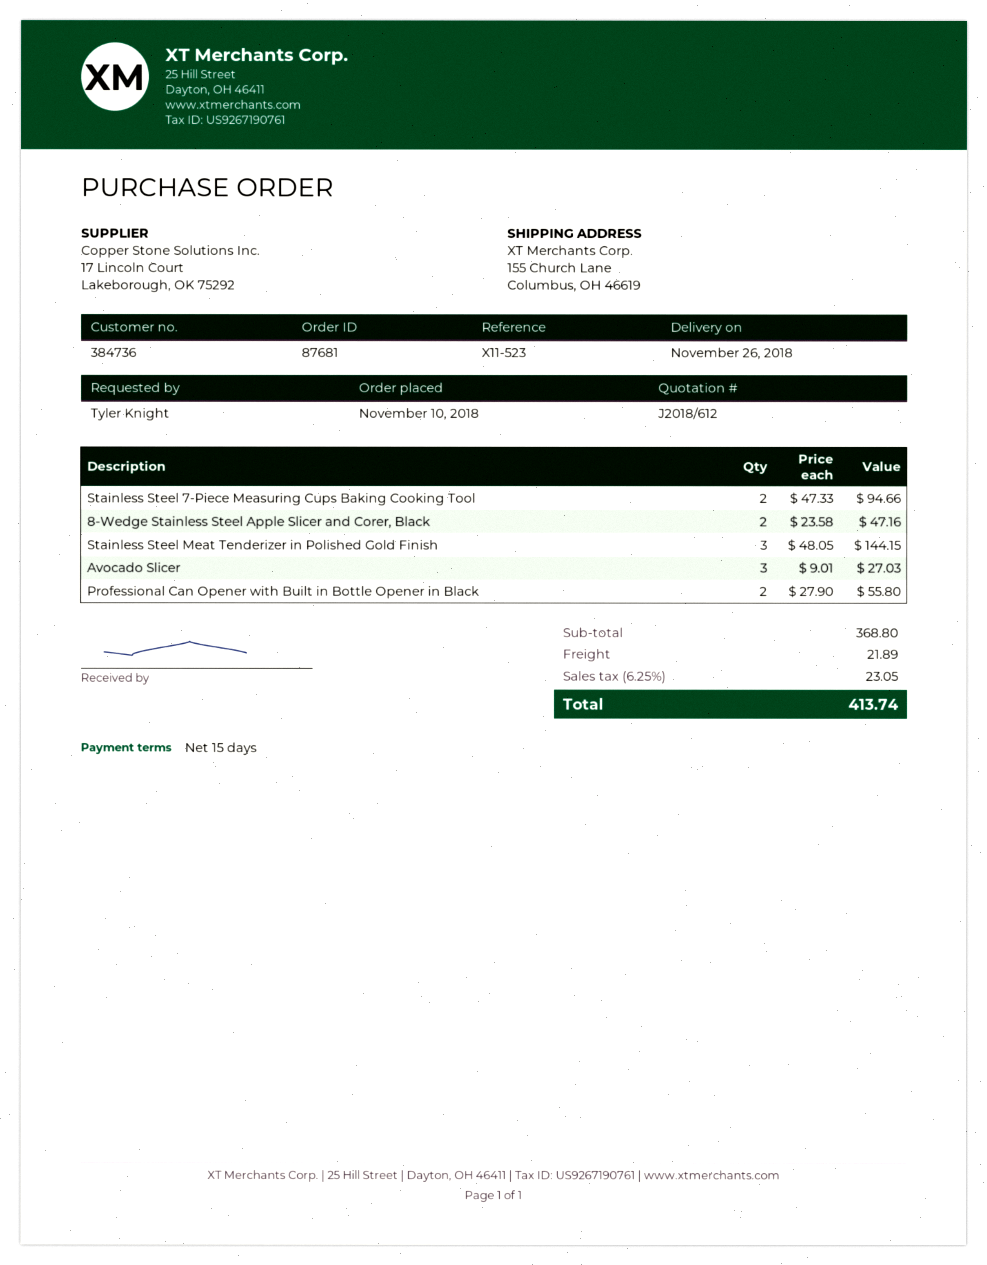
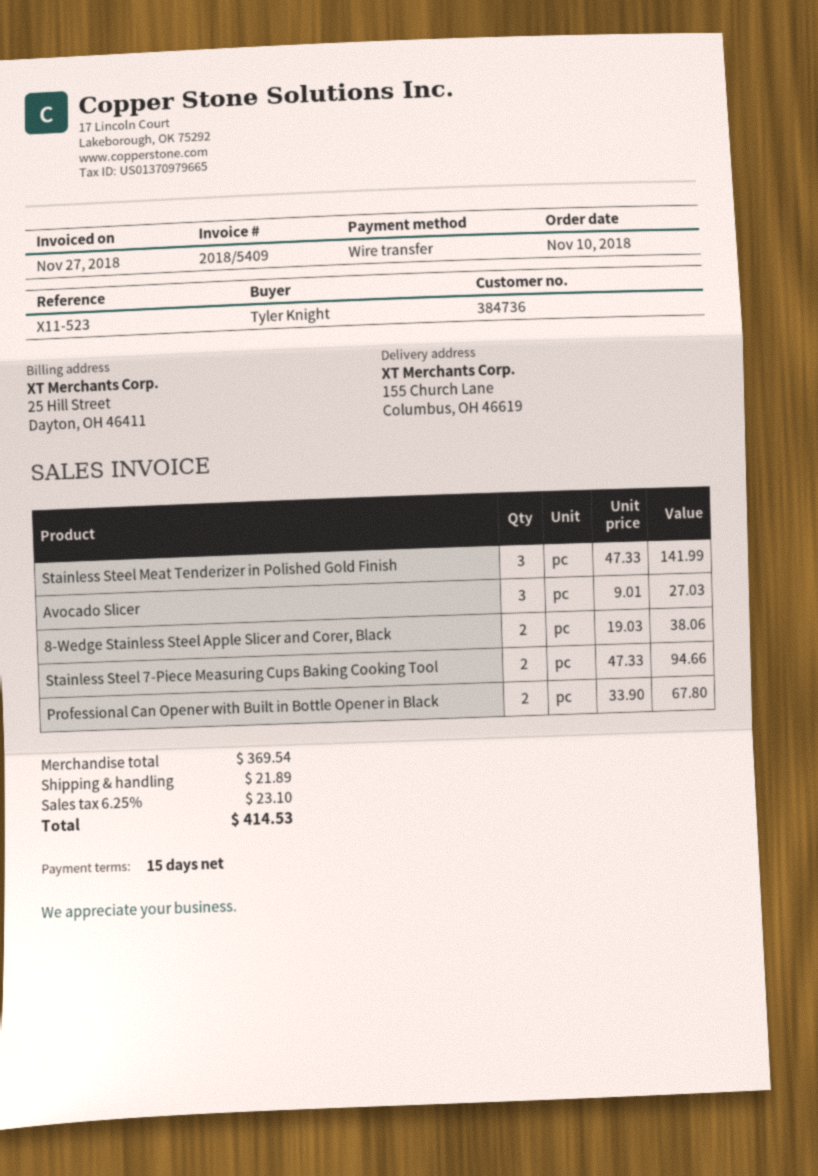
8-Wedge Stainless Steel Apple Slicer and Corer, Black: 2 x 23.58 = 47.16 -> 2 x 19.03 = 38.06
Stainless Steel Meat Tenderizer in Polished Gold Finish: 3 x 48.05 = 144.15 -> 3 x 47.33 = 141.99
Professional Can Opener with Built in Bottle Opener in Black: 2 x 27.90 = 55.80 -> 2 x 33.90 = 67.80
subtotal: 368.80 -> 369.54
tax: 6.25% = 23.05 -> 6.25% = 23.10
total: 413.74 -> 414.53

